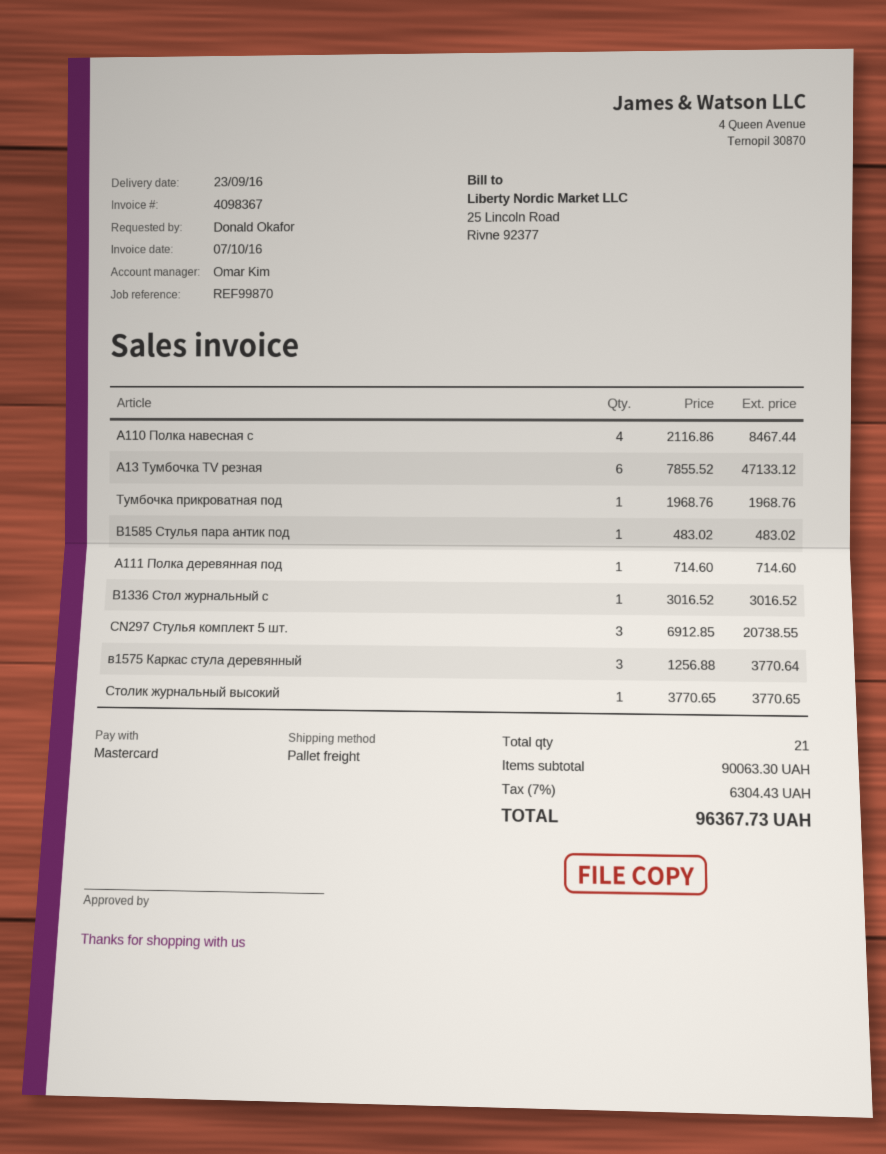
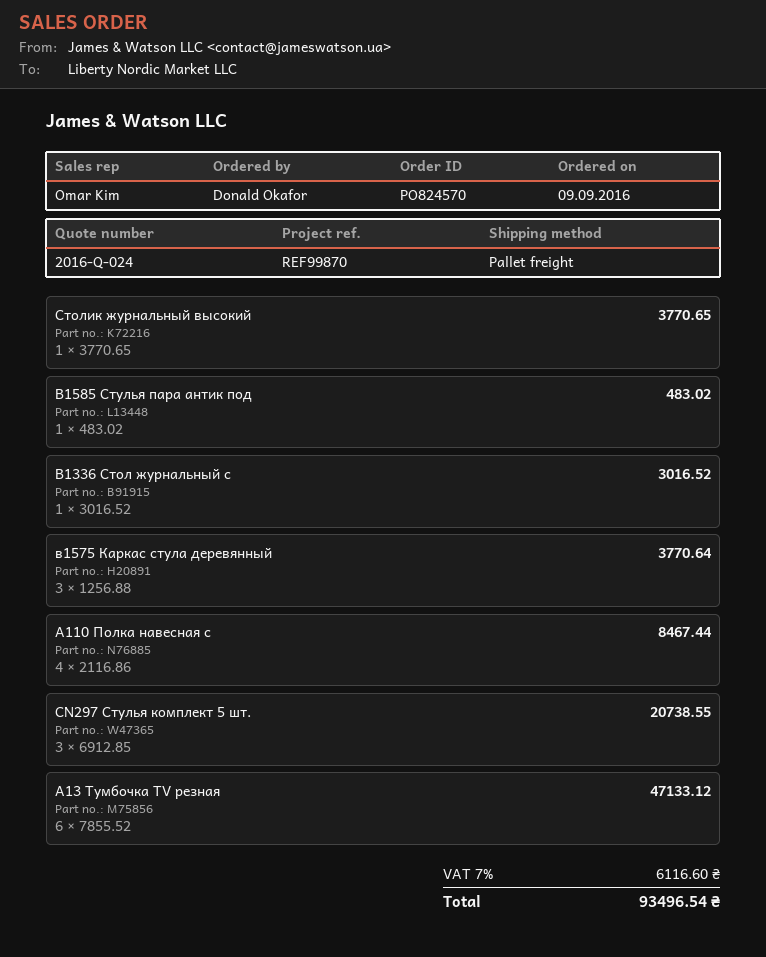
Тумбочка прикроватная под: 1 x 1968.76 = 1968.76 -> none
А111 Полка деревянная под: 1 x 714.60 = 714.60 -> none
tax: 7% = 6304.43 -> 7% = 6116.60
total: 96367.73 -> 93496.54

